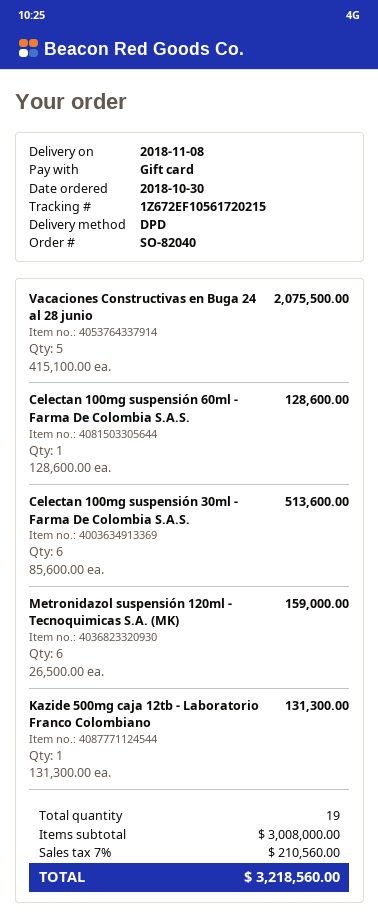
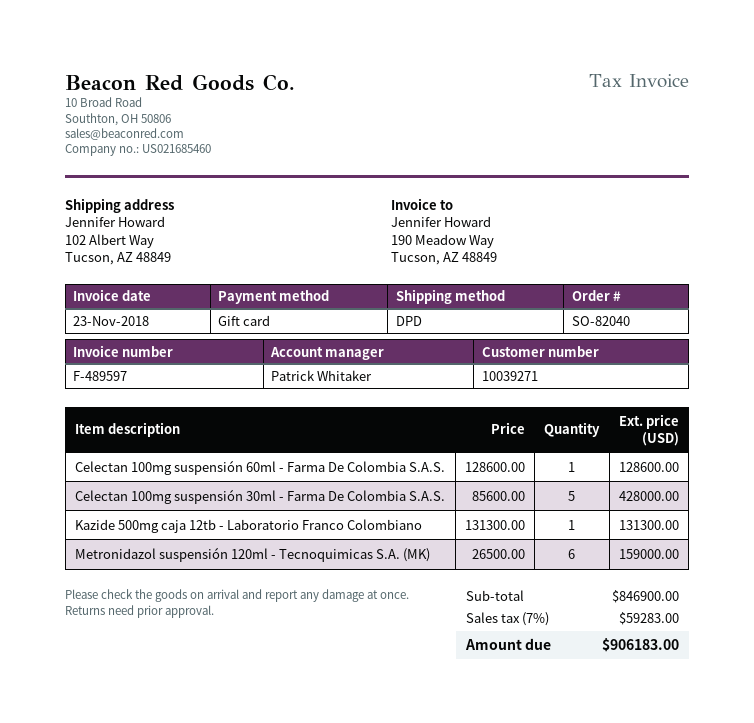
Vacaciones Constructivas en Buga 24 al 28 junio: 5 x 415100.00 = 2075500.00 -> none
Celectan 100mg suspensión 30ml - Farma De Colombia S.A.S.: 6 x 85600.00 = 513600.00 -> 5 x 85600.00 = 428000.00
subtotal: 3008000.00 -> 846900.00
tax: 7% = 210560.00 -> 7% = 59283.00
total: 3218560.00 -> 906183.00

